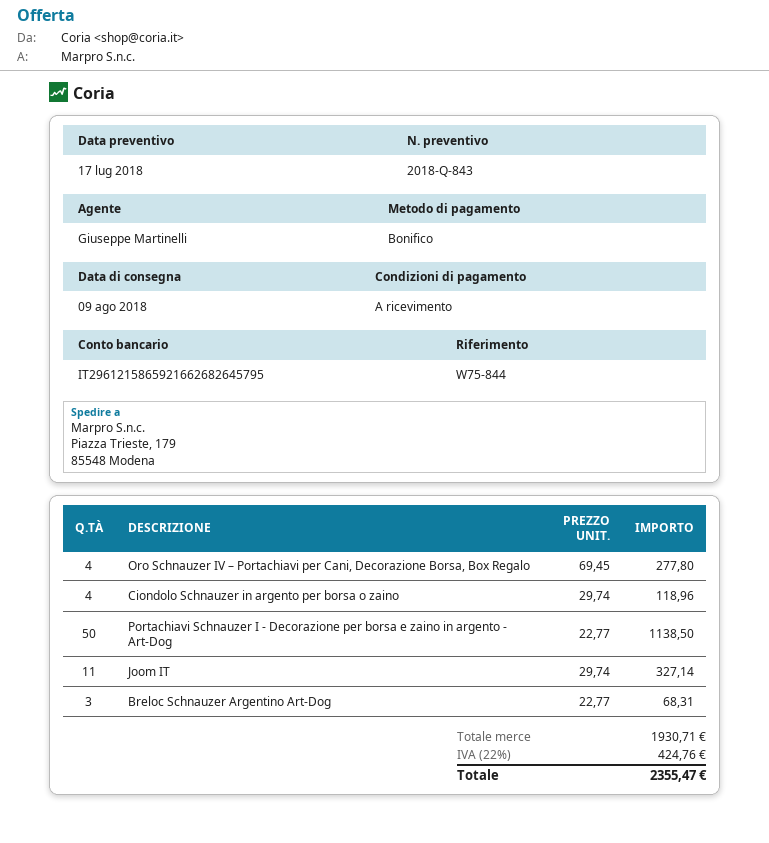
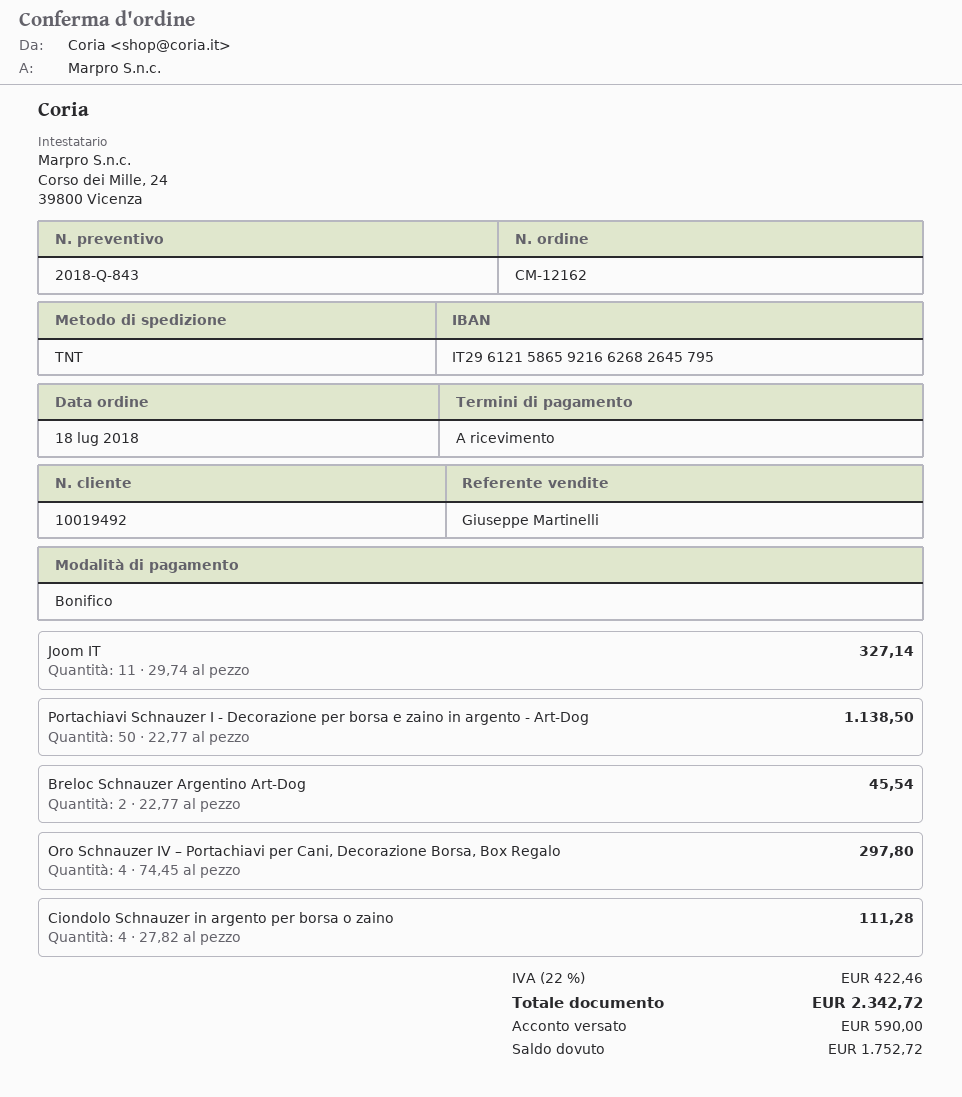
Oro Schnauzer IV – Portachiavi per Cani, Decorazione Borsa, Box Regalo: 4 x 69.45 = 277.80 -> 4 x 74.45 = 297.80
Ciondolo Schnauzer in argento per borsa o zaino: 4 x 29.74 = 118.96 -> 4 x 27.82 = 111.28
Breloc Schnauzer Argentino Art‑Dog: 3 x 22.77 = 68.31 -> 2 x 22.77 = 45.54
tax: 22% = 424.76 -> 22% = 422.46
total: 2355.47 -> 2342.72

